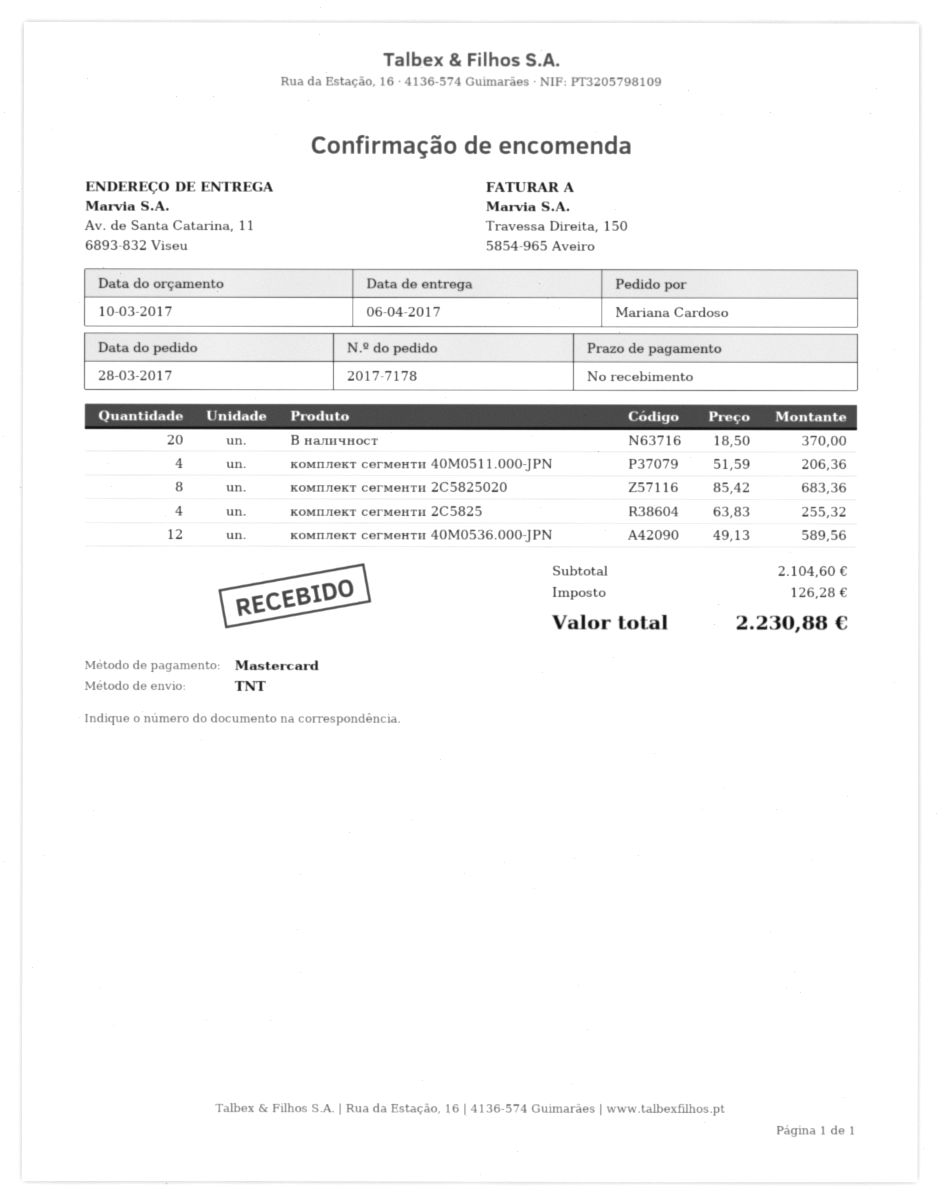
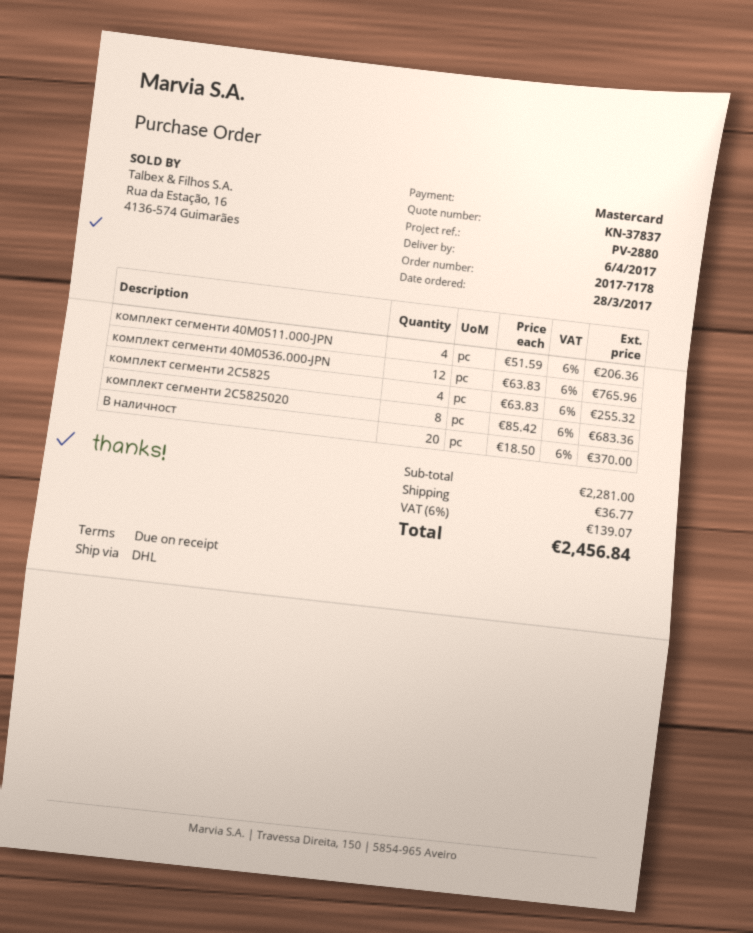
shipping method: TNT -> DHL
комплект сегменти 40M0536.000-JPN: 12 x 49.13 = 589.56 -> 12 x 63.83 = 765.96
subtotal: 2104.60 -> 2281.00
shipping: none -> 36.77
tax: 126.28 -> 139.07
total: 2230.88 -> 2456.84

